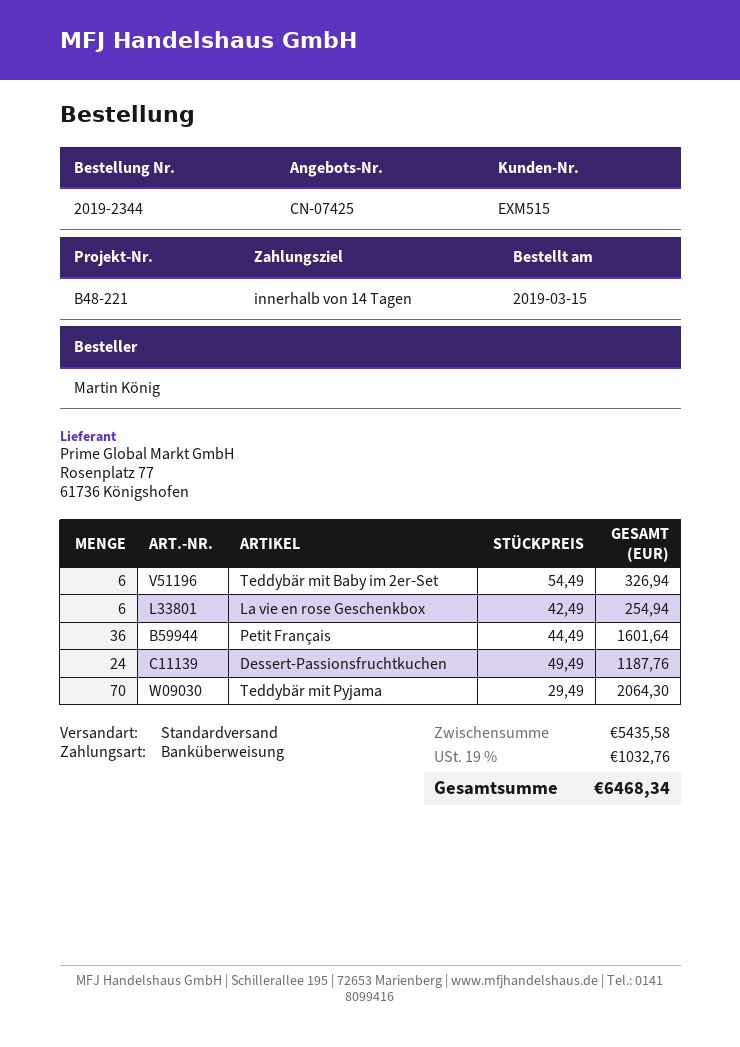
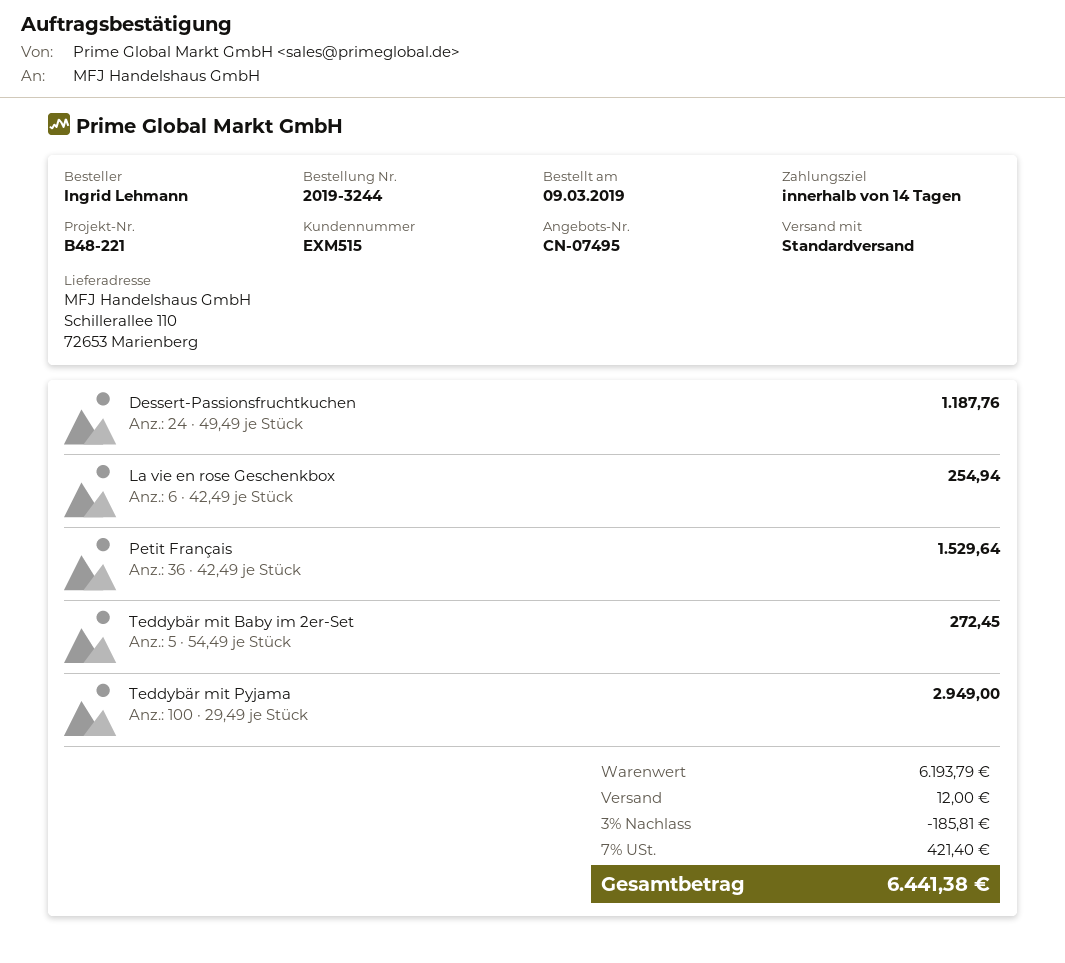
quote number: CN-07425 -> CN-07495
order number: 2019-2344 -> 2019-3244
order date: 2019-03-15 -> 2019-03-09
ordered by: Martin König -> Ingrid Lehmann
Teddybär mit Baby im 2er-Set: 6 x 54.49 = 326.94 -> 5 x 54.49 = 272.45
Petit Français: 36 x 44.49 = 1601.64 -> 36 x 42.49 = 1529.64
Teddybär mit Pyjama: 70 x 29.49 = 2064.30 -> 100 x 29.49 = 2949.00
subtotal: 5435.58 -> 6193.79
discount: none -> 3% = 185.81
shipping: none -> 12.00
tax: 19% = 1032.76 -> 7% = 421.40
total: 6468.34 -> 6441.38

